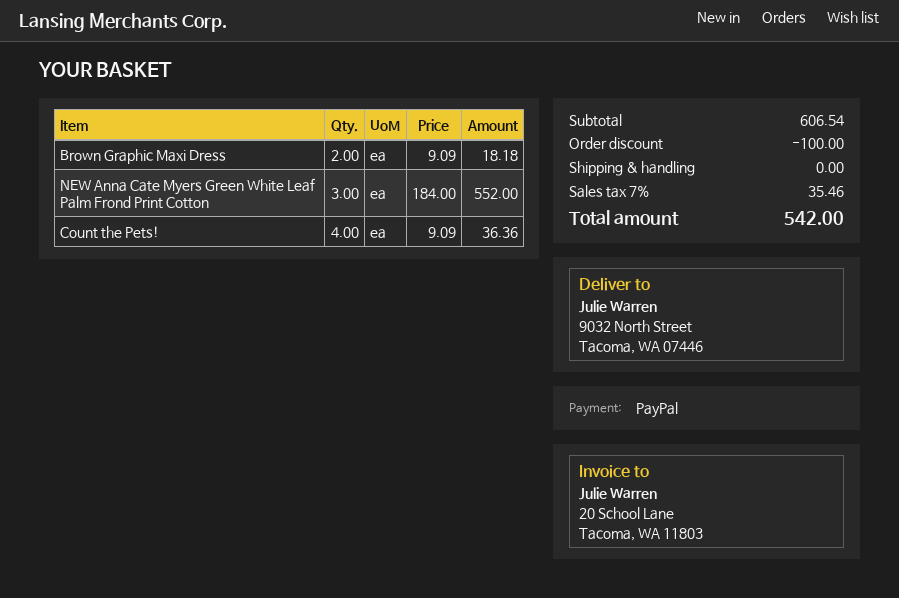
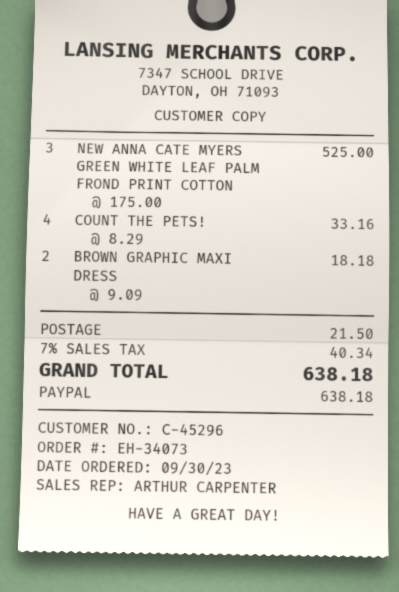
NEW Anna Cate Myers Green White Leaf Palm Frond Print Cotton: 3 x 184.00 = 552.00 -> 3 x 175.00 = 525.00
Count the Pets!: 4 x 9.09 = 36.36 -> 4 x 8.29 = 33.16
discount: 100.00 -> none
shipping: 0.00 -> 21.50
tax: 7% = 35.46 -> 7% = 40.34
total: 542.00 -> 638.18

